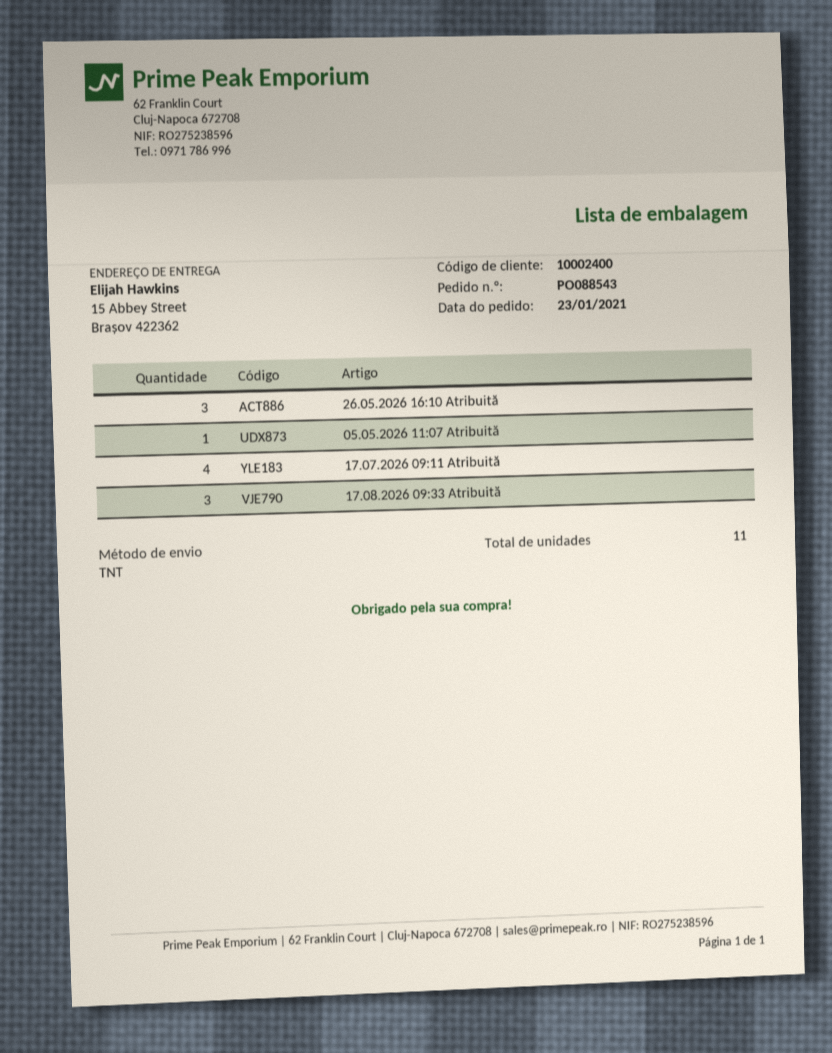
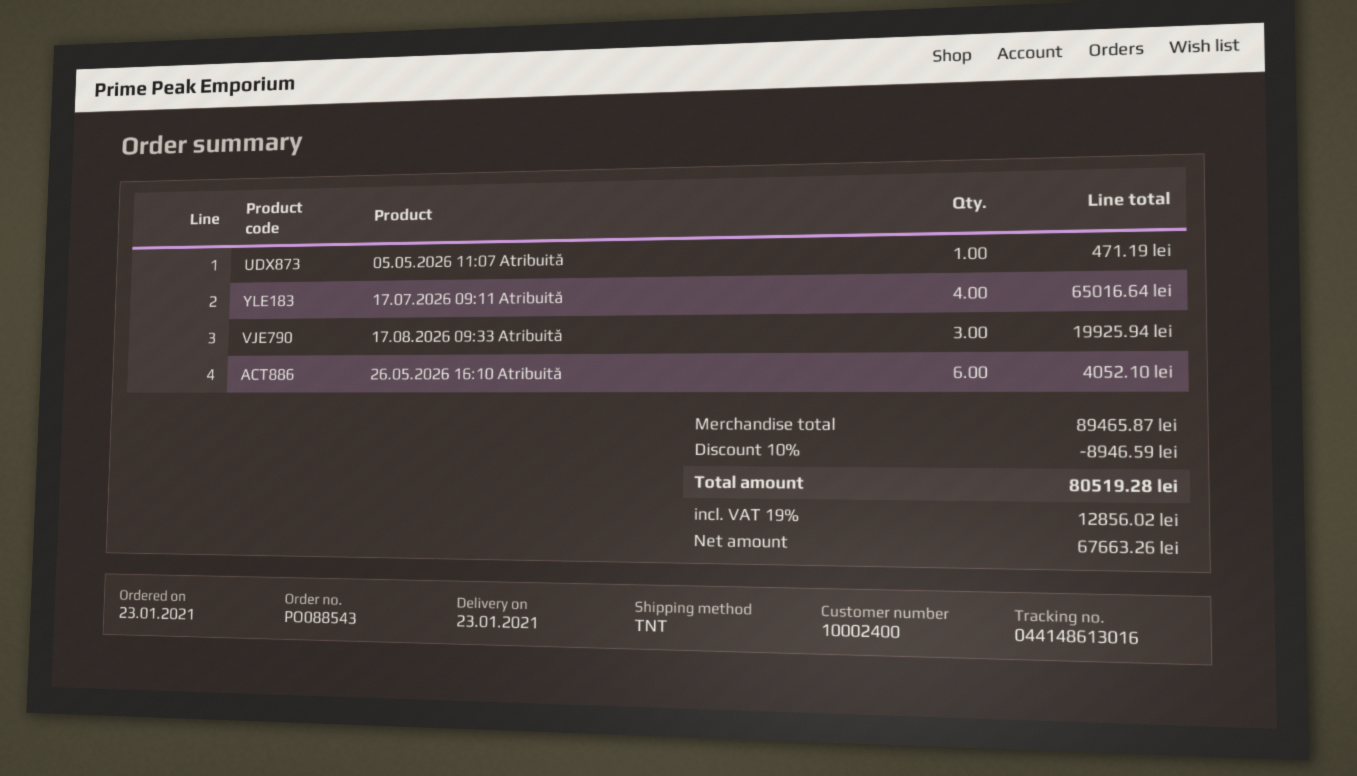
26.05.2026 16:10 Atribuită: 3 -> 6

